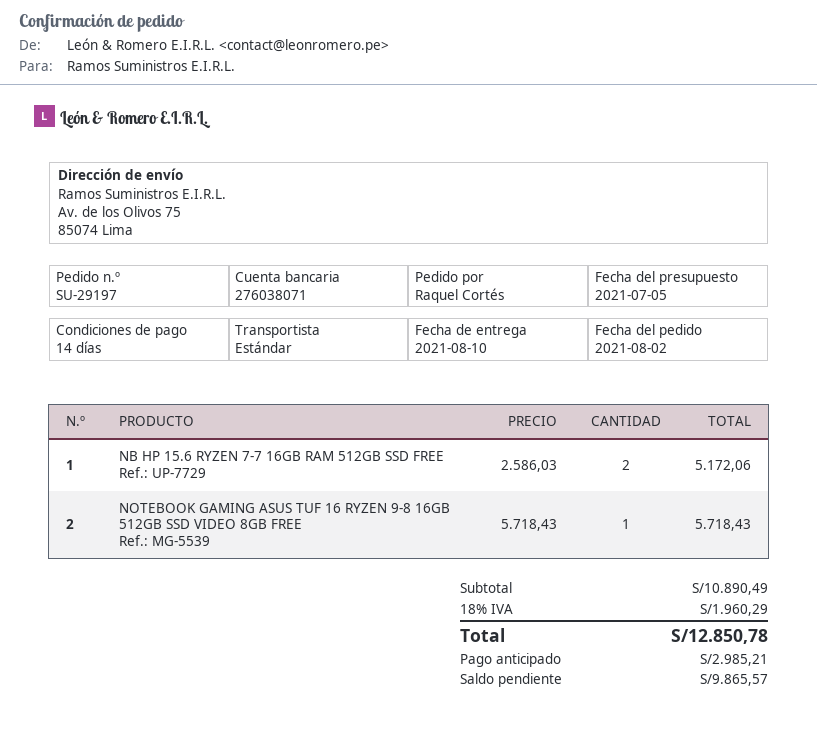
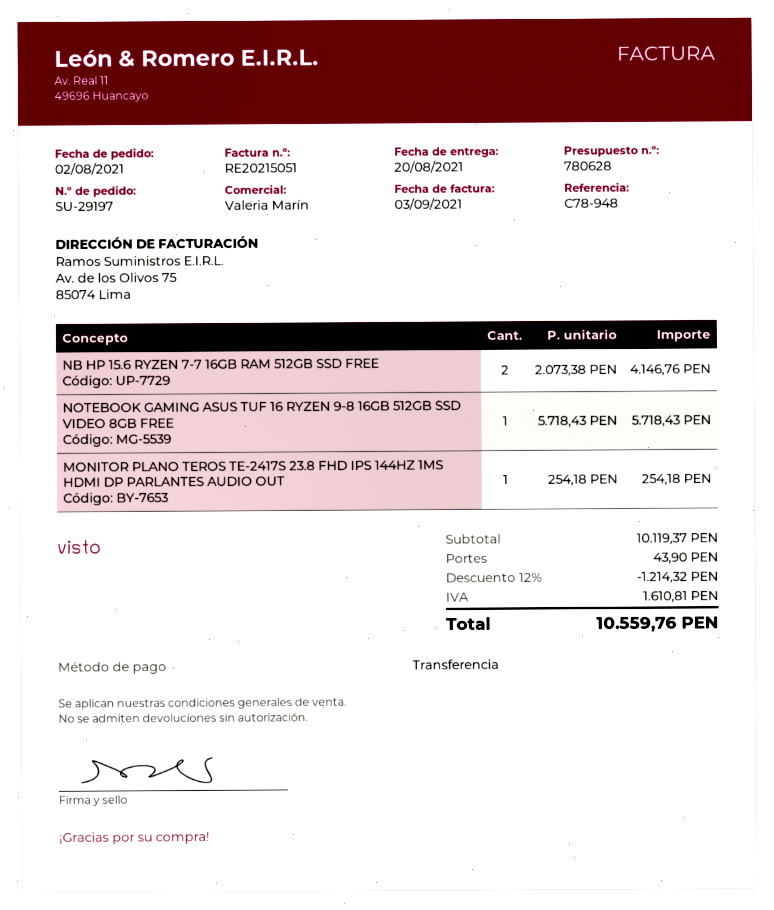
delivery date: 2021-08-10 -> 2021-08-20
NB HP 15.6 RYZEN 7-7 16GB RAM 512GB SSD FREE: 2 x 2586.03 = 5172.06 -> 2 x 2073.38 = 4146.76
MONITOR PLANO TEROS TE-2417S 23.8 FHD IPS 144HZ 1MS HDMI DP PARLANTES AUDIO OUT: none -> 1 x 254.18 = 254.18
subtotal: 10890.49 -> 10119.37
discount: none -> 12% = 1214.32
shipping: none -> 43.90
tax: 1960.29 -> 1610.81
total: 12850.78 -> 10559.76

